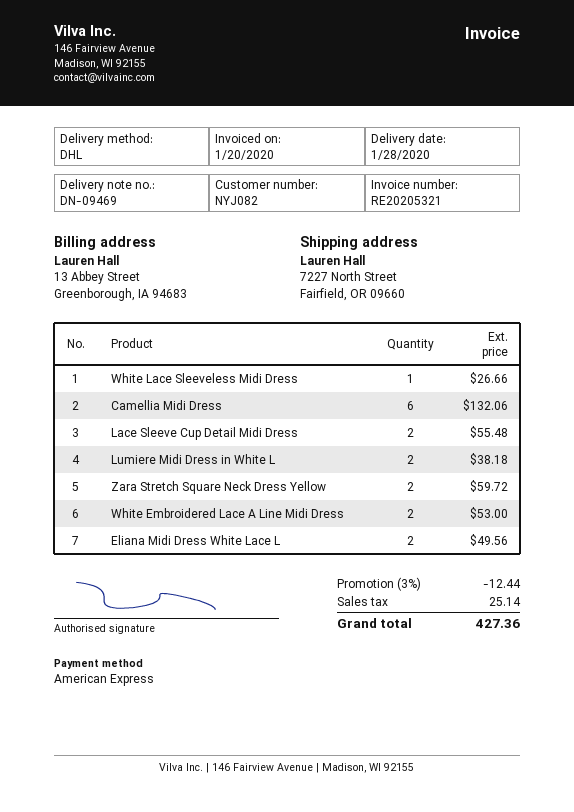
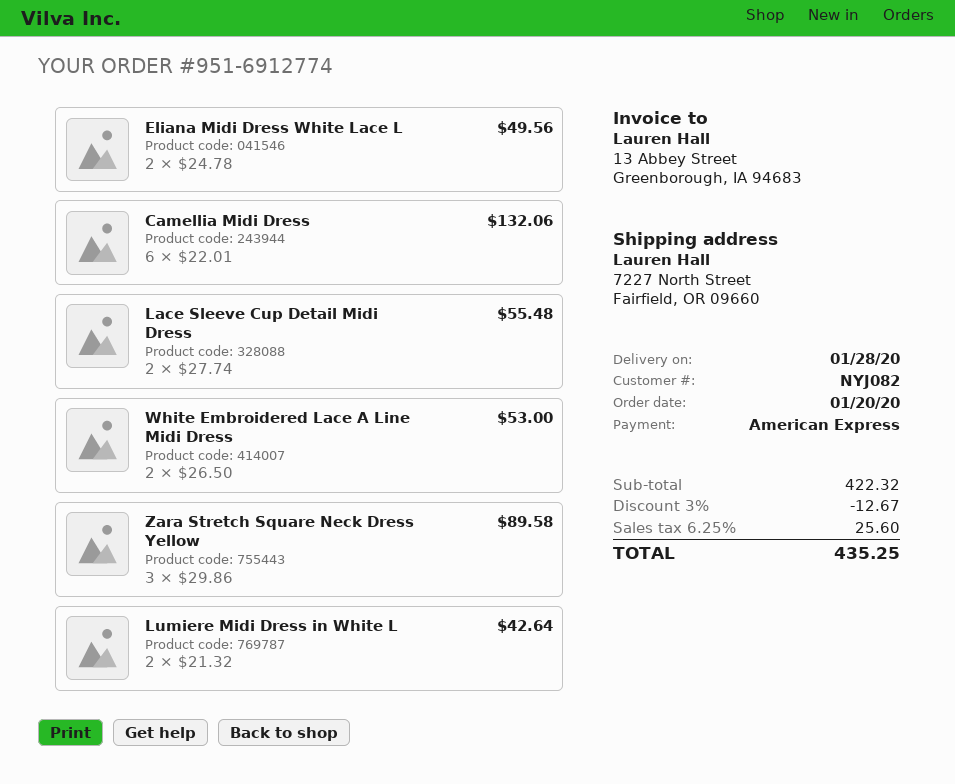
White Lace Sleeveless Midi Dress: 1 for 26.66 -> none
Lumiere Midi Dress in White L: 2 for 38.18 -> 2 for 42.64
Zara Stretch Square Neck Dress Yellow: 2 for 59.72 -> 3 for 89.58
discount: 3% = 12.44 -> 3% = 12.67
tax: 25.14 -> 25.60
total: 427.36 -> 435.25

